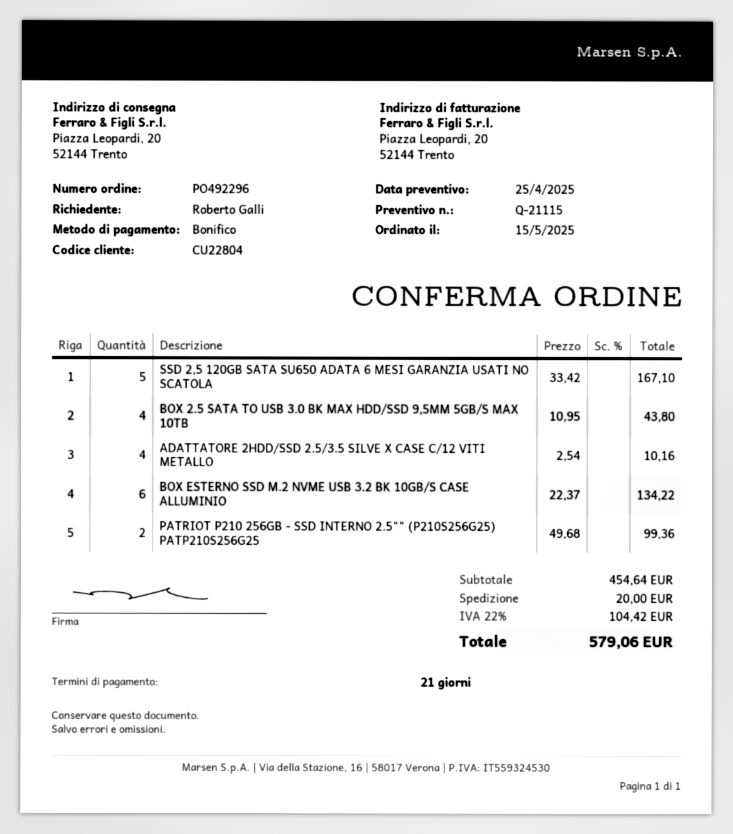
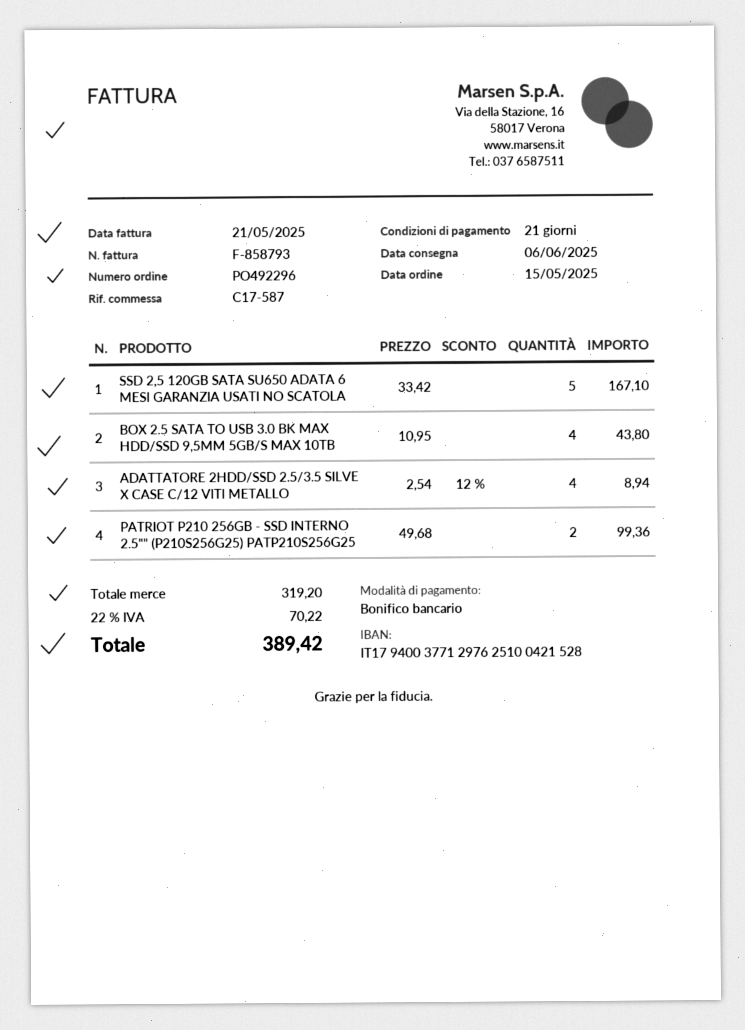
ADATTATORE 2HDD/SSD 2.5/3.5 SILVE X CASE C/12 VITI METALLO: 4 x 2.54 = 10.16 -> 4 x 2.54 - 12% = 8.94
BOX ESTERNO SSD M.2 NVME USB 3.2 BK 10GB/S CASE ALLUMINIO: 6 x 22.37 = 134.22 -> none
subtotal: 454.64 -> 319.20
shipping: 20.00 -> none
tax: 22% = 104.42 -> 22% = 70.22
total: 579.06 -> 389.42

